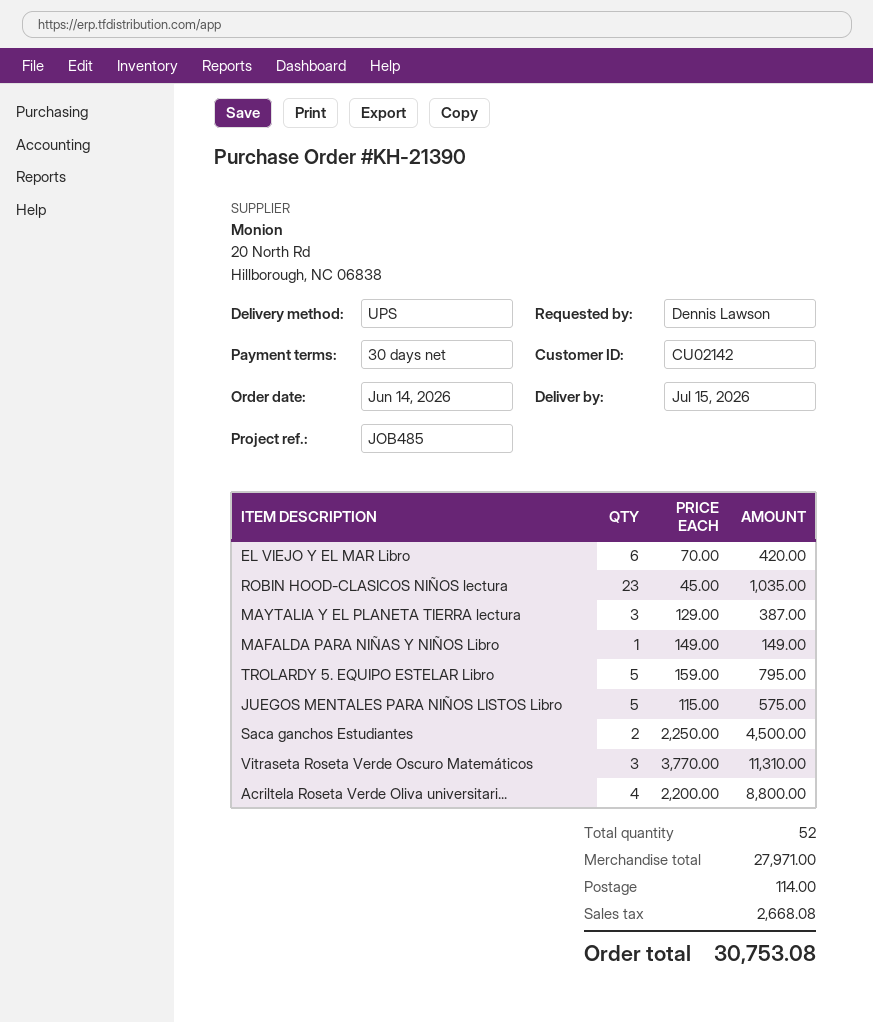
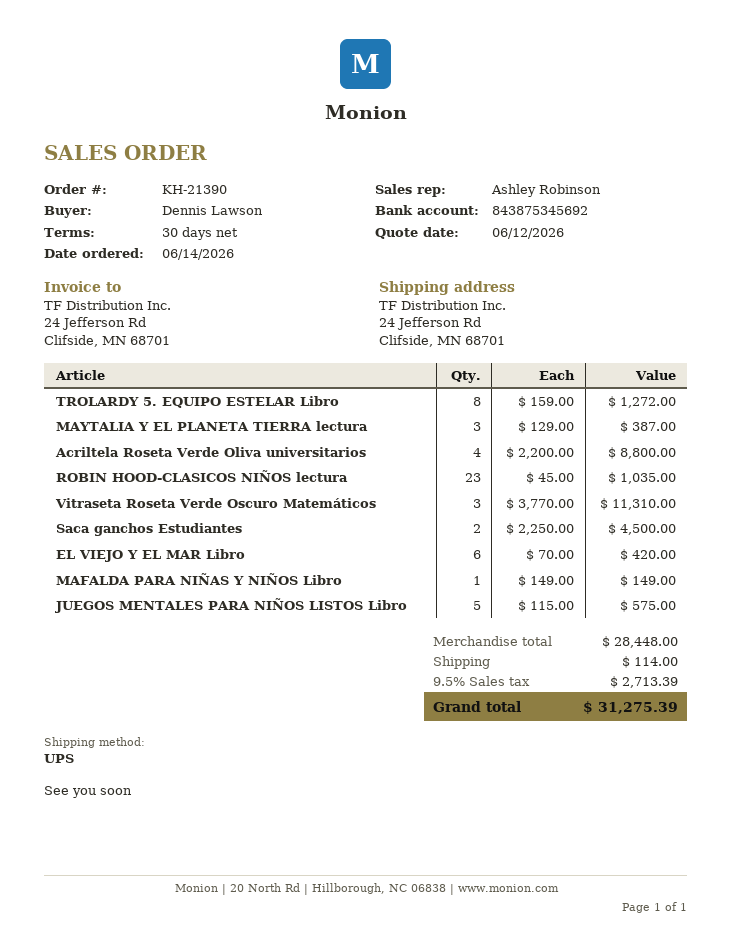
TROLARDY 5. EQUIPO ESTELAR Libro: 5 x 159.00 = 795.00 -> 8 x 159.00 = 1272.00
subtotal: 27971.00 -> 28448.00
tax: 2668.08 -> 2713.39
total: 30753.08 -> 31275.39

